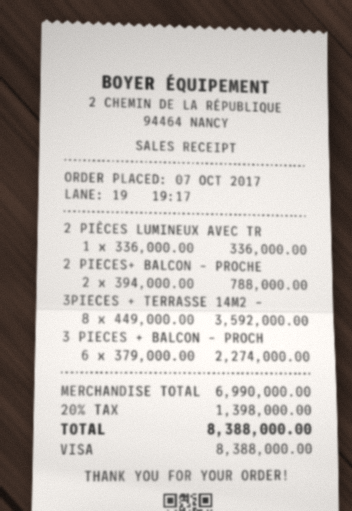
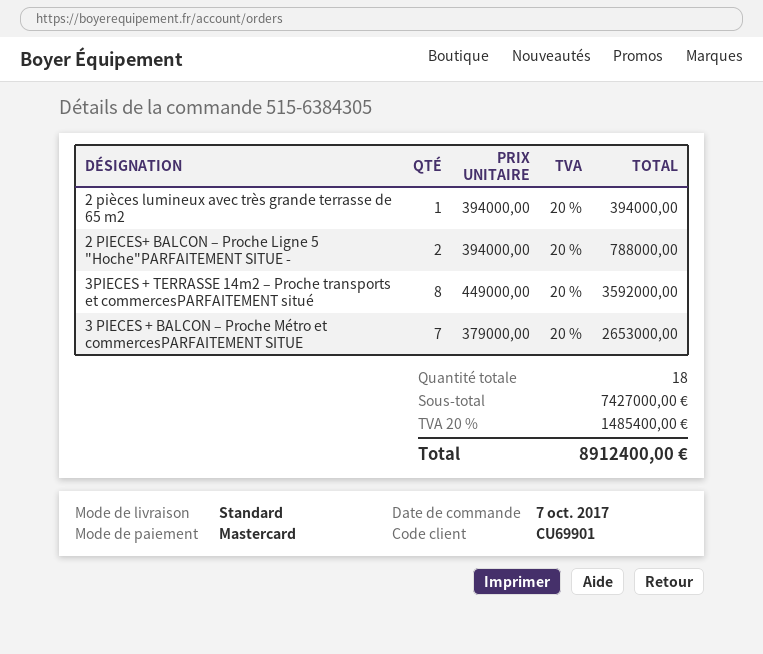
payment method: Visa -> Mastercard
2 PIÈCES LUMINEUX AVEC TR: 1 x 336000.00 = 336000.00 -> 1 x 394000.00 = 394000.00
3 PIECES + BALCON – PROCH: 6 x 379000.00 = 2274000.00 -> 7 x 379000.00 = 2653000.00
subtotal: 6990000.00 -> 7427000.00
tax: 20% = 1398000.00 -> 20% = 1485400.00
total: 8388000.00 -> 8912400.00

